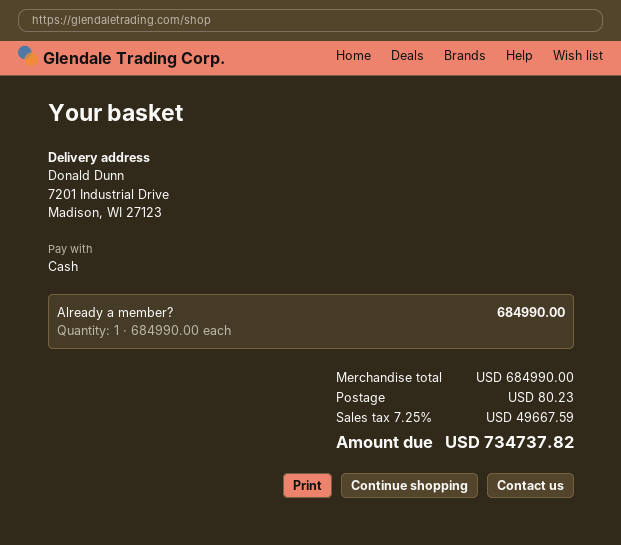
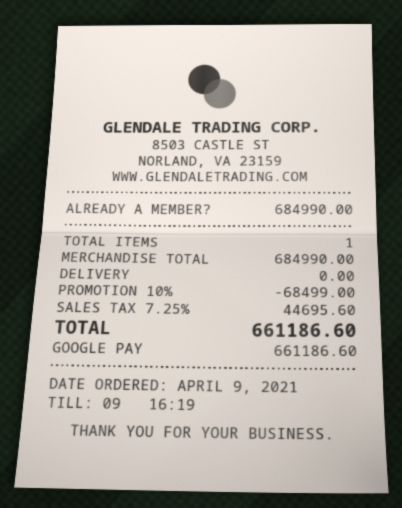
payment method: cash -> Google Pay
discount: none -> 10% = 68499.00
shipping: 80.23 -> 0.00
tax: 7.25% = 49667.59 -> 7.25% = 44695.60
total: 734737.82 -> 661186.60

